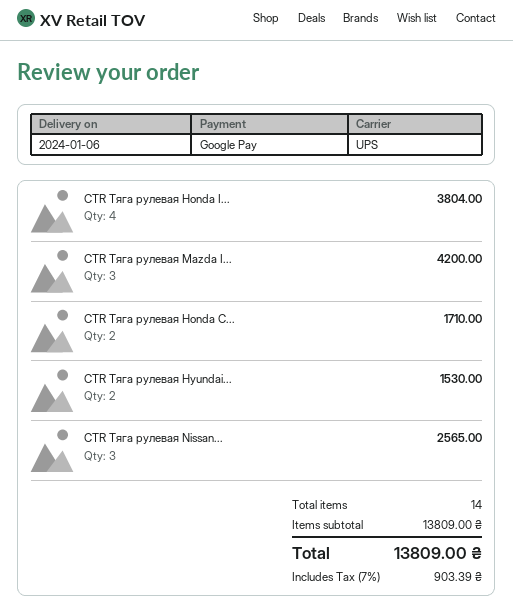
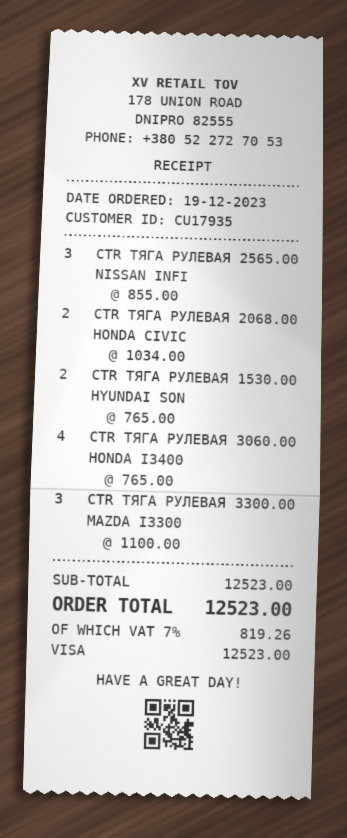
payment method: Google Pay -> Visa
CTR Тяга рулевая Honda I...: 4 for 3804.00 -> 4 for 3060.00
CTR Тяга рулевая Mazda I...: 3 for 4200.00 -> 3 for 3300.00
CTR Тяга рулевая Honda C...: 2 for 1710.00 -> 2 for 2068.00
subtotal: 13809.00 -> 12523.00
tax: 7% = 903.39 -> 7% = 819.26
total: 13809.00 -> 12523.00

